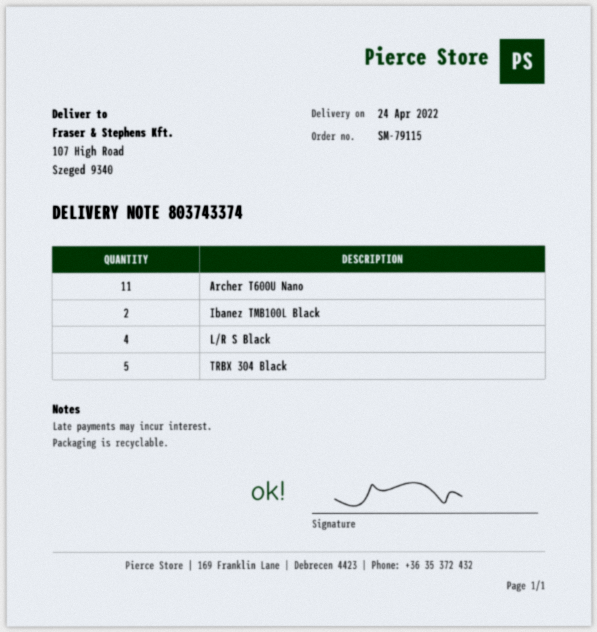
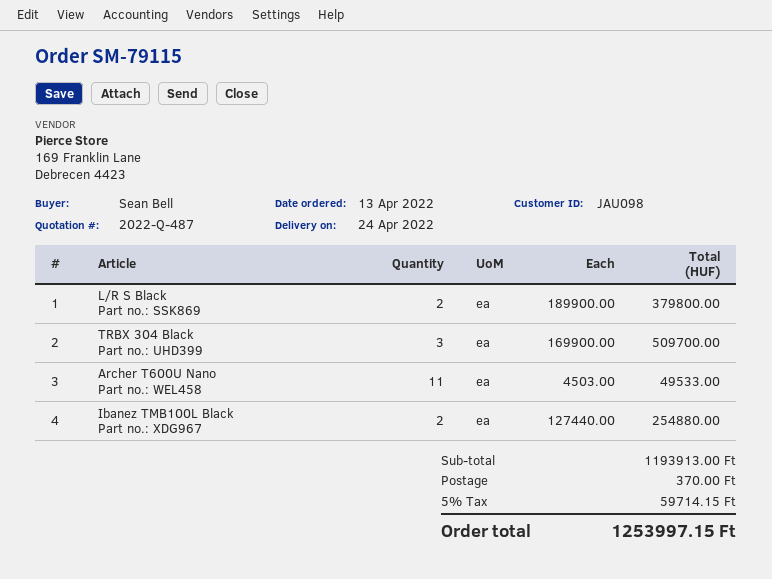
L/R S Black: 4 -> 2
TRBX 304 Black: 5 -> 3

